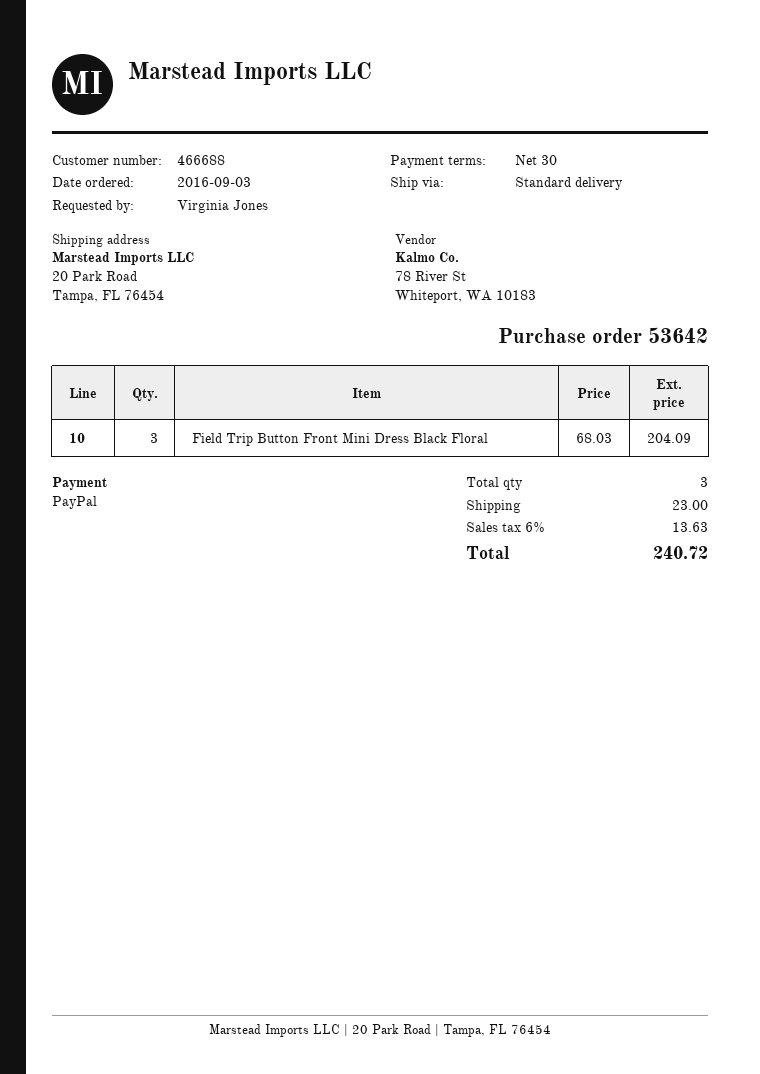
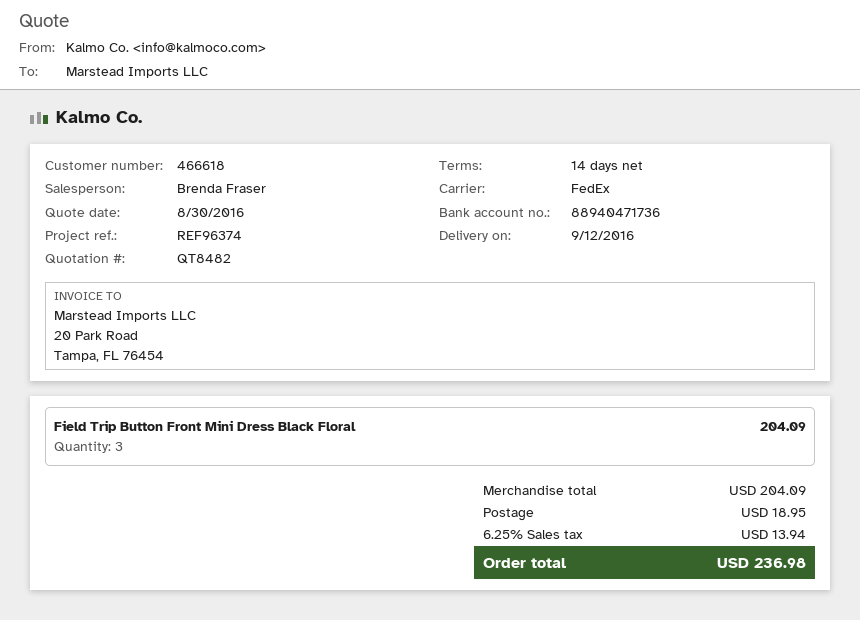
payment terms: 30 days -> 14 days
customer number: 466688 -> 466618
shipping method: standard -> FedEx
shipping: 23.00 -> 18.95
tax: 6% = 13.63 -> 6.25% = 13.94
total: 240.72 -> 236.98

